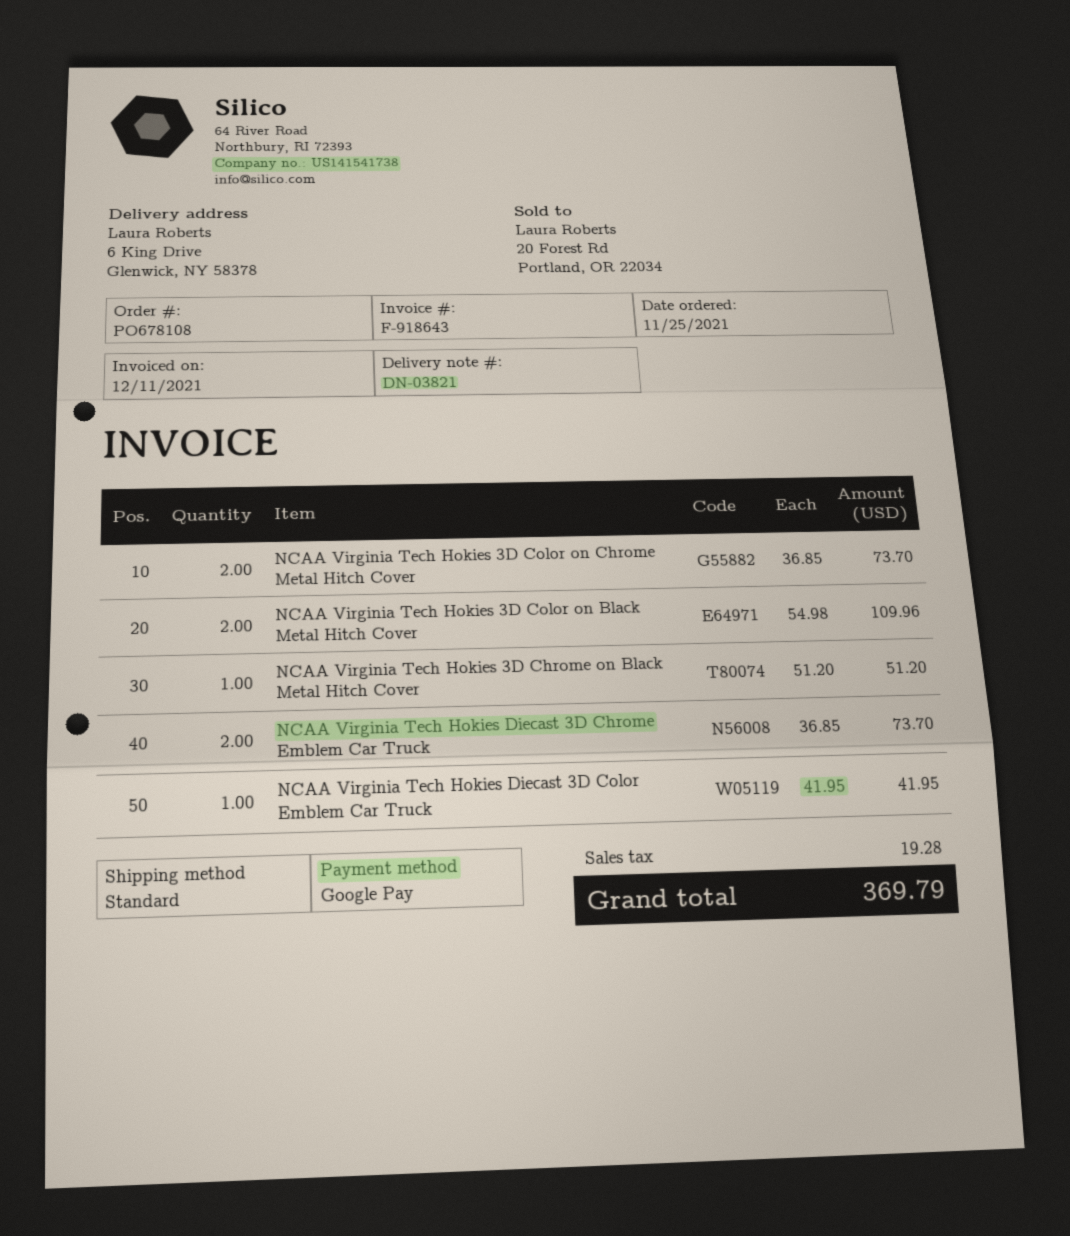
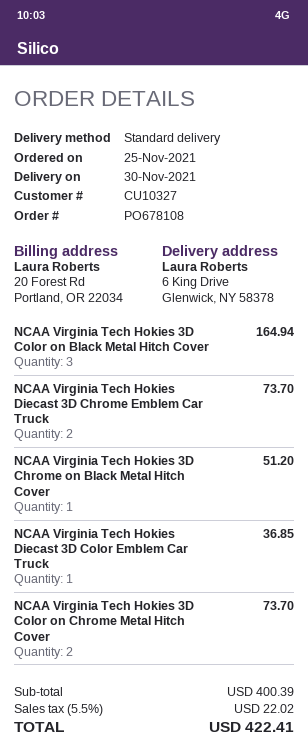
NCAA Virginia Tech Hokies 3D Color on Black Metal Hitch Cover: 2 for 109.96 -> 3 for 164.94
NCAA Virginia Tech Hokies Diecast 3D Color Emblem Car Truck: 1 for 41.95 -> 1 for 36.85
tax: 19.28 -> 22.02
total: 369.79 -> 422.41

